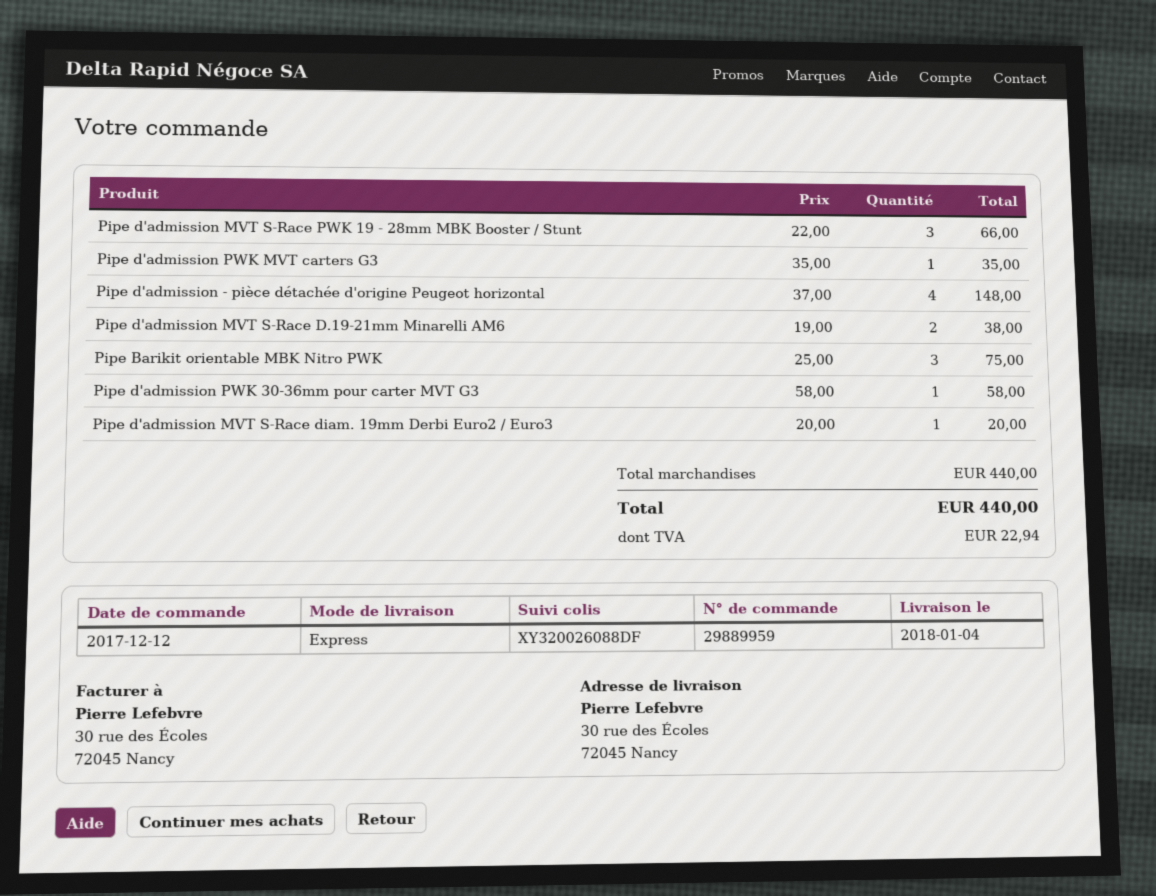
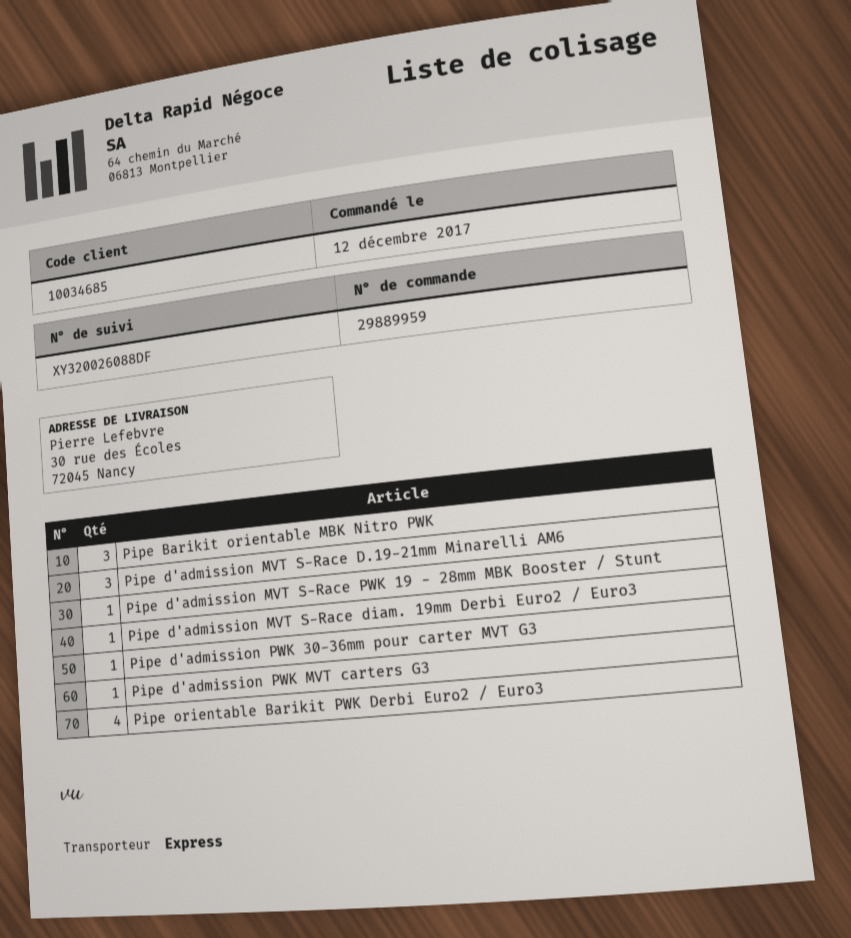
Pipe d'admission MVT S-Race PWK 19 - 28mm MBK Booster / Stunt: 3 -> 1
Pipe d'admission - pièce détachée d'origine Peugeot horizontal: 4 -> none
Pipe d'admission MVT S-Race D.19-21mm Minarelli AM6: 2 -> 3
Pipe orientable Barikit PWK Derbi Euro2 / Euro3: none -> 4

